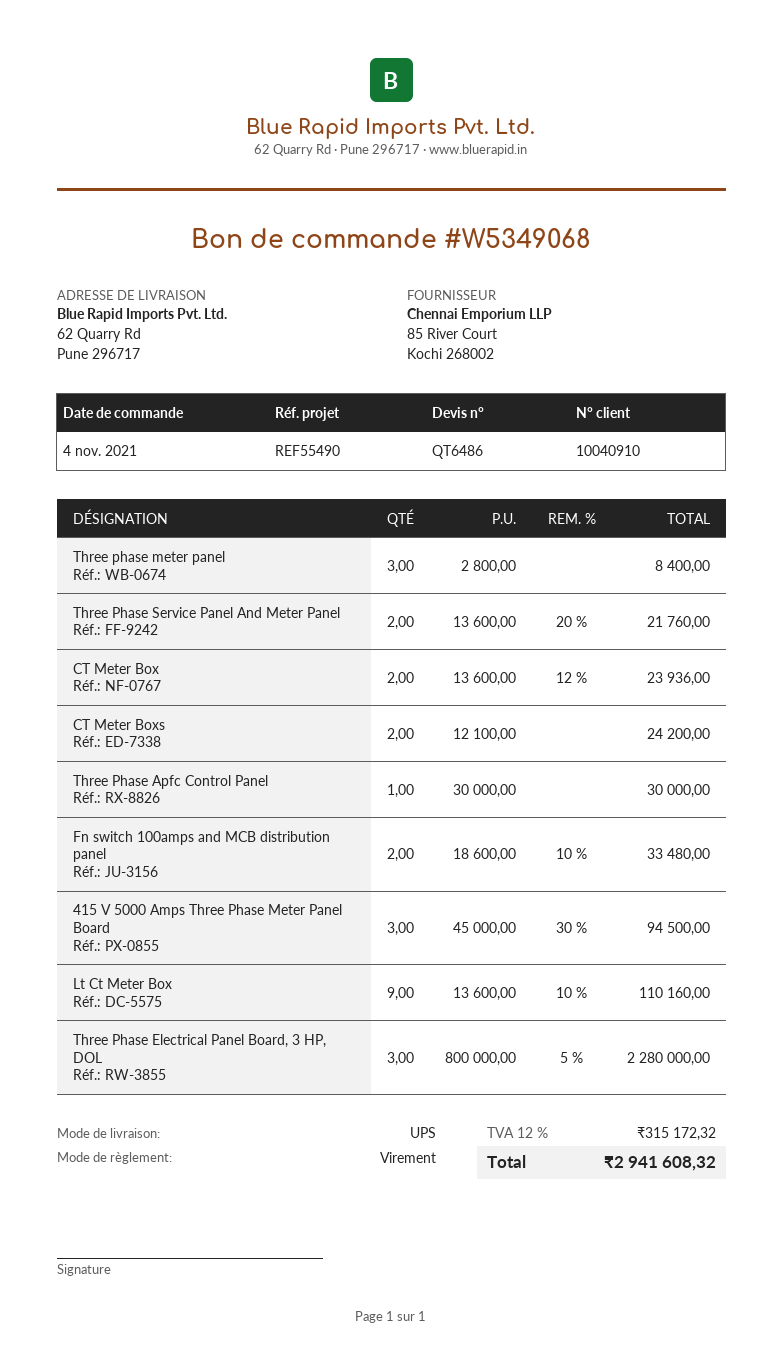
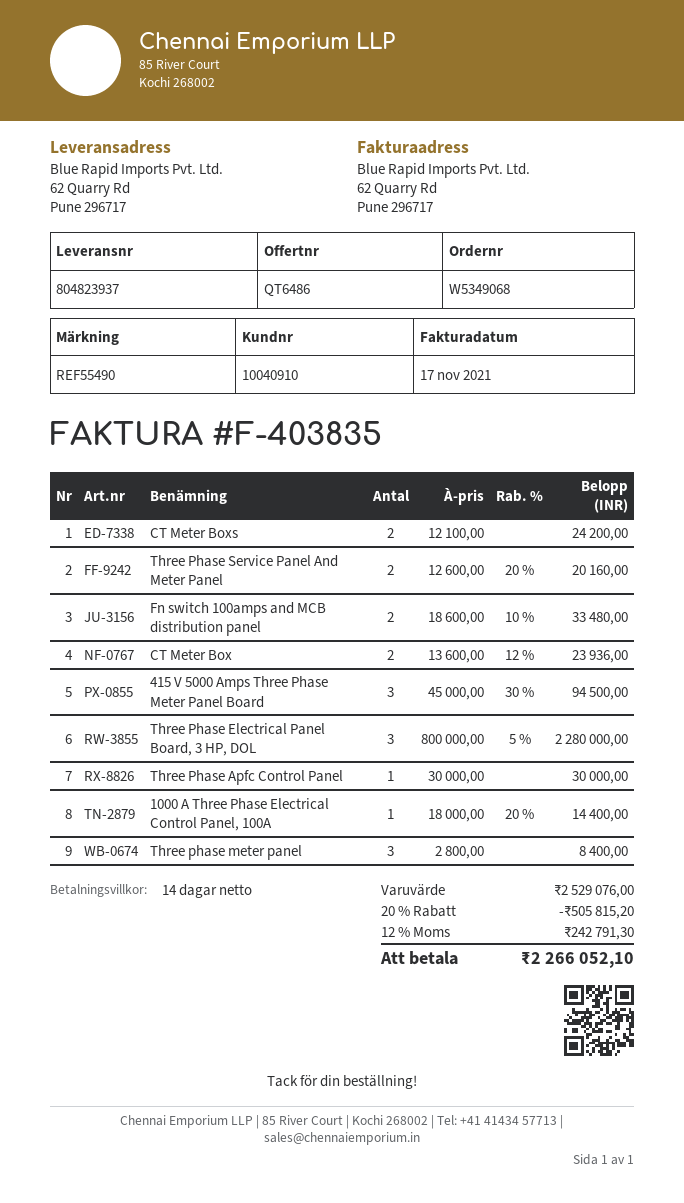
Three Phase Service Panel And Meter Panel: 2 x 13600.00 - 20% = 21760.00 -> 2 x 12600.00 - 20% = 20160.00
Lt Ct Meter Box: 9 x 13600.00 - 10% = 110160.00 -> none
1000 A Three Phase Electrical Control Panel, 100A: none -> 1 x 18000.00 - 20% = 14400.00
discount: none -> 20% = 505815.20
tax: 12% = 315172.32 -> 12% = 242791.30
total: 2941608.32 -> 2266052.10

